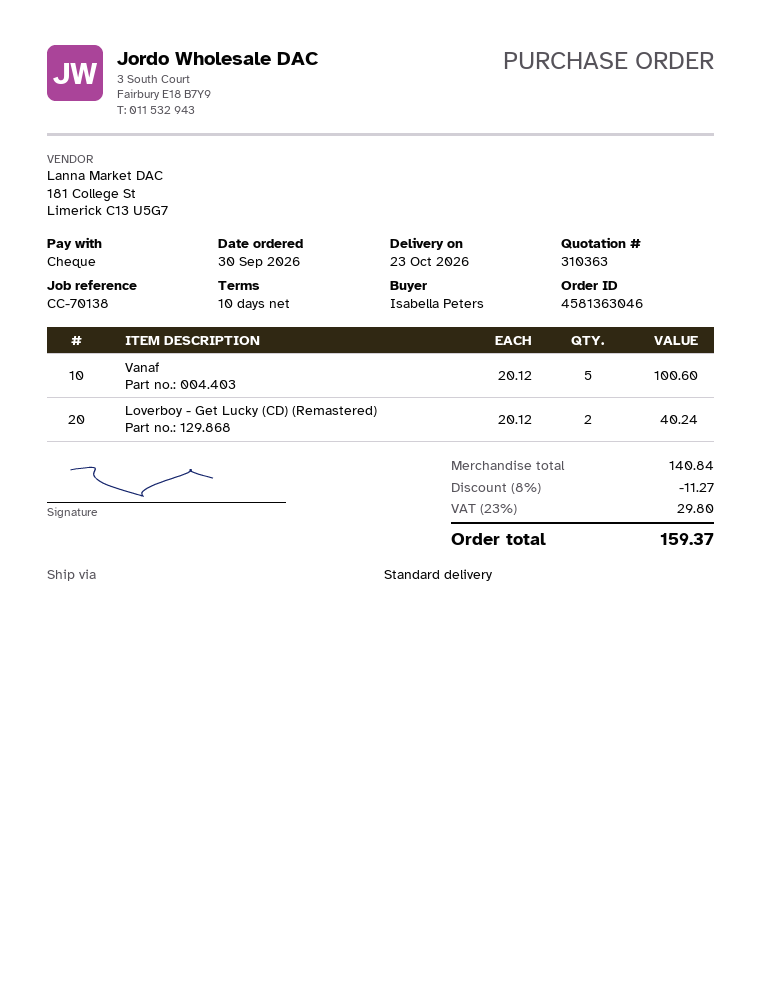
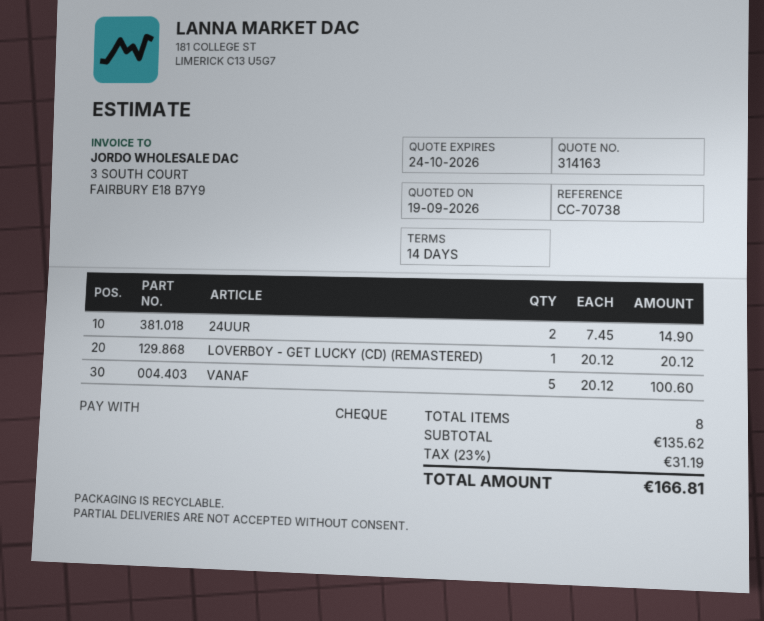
quote number: 310363 -> 314163
payment terms: 10 days -> 14 days
reference: CC-70138 -> CC-70738
Loverboy - Get Lucky (CD) (Remastered): 2 x 20.12 = 40.24 -> 1 x 20.12 = 20.12
24UUR: none -> 2 x 7.45 = 14.90
subtotal: 140.84 -> 135.62
discount: 8% = 11.27 -> none
tax: 23% = 29.80 -> 23% = 31.19
total: 159.37 -> 166.81

